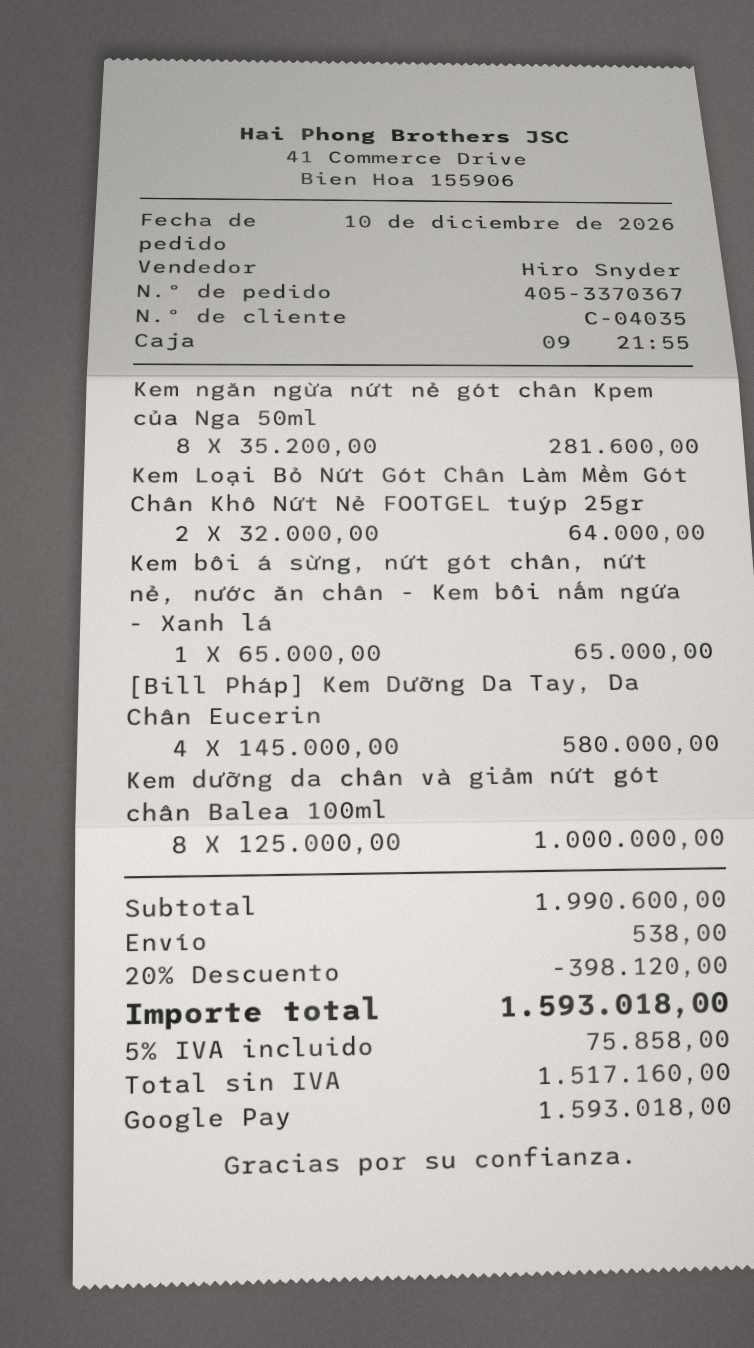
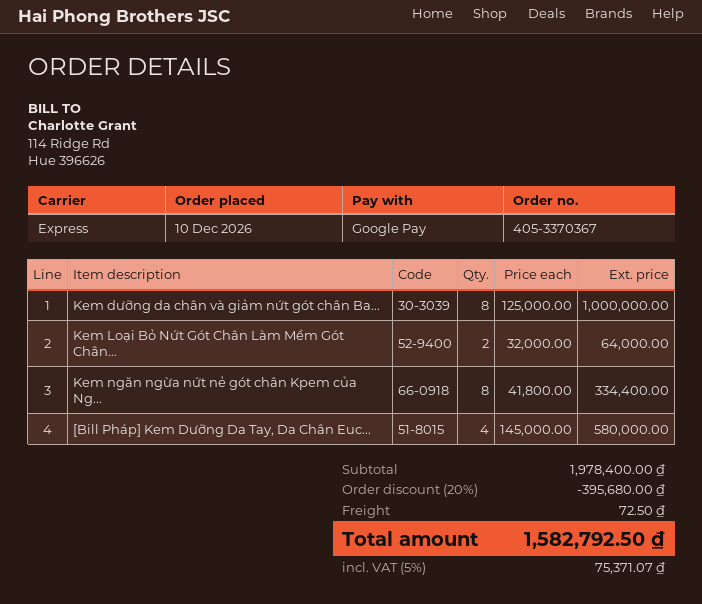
Kem ngăn ngừa nứt nẻ gót chân Kpem của Nga 50ml: 8 x 35200.00 = 281600.00 -> 8 x 41800.00 = 334400.00
Kem bôi á sừng, nứt gót chân, nứt nẻ, nước ăn chân - Kem bôi nấm ngứa - Xanh lá: 1 x 65000.00 = 65000.00 -> none
subtotal: 1990600.00 -> 1978400.00
discount: 20% = 398120.00 -> 20% = 395680.00
shipping: 538.00 -> 72.50
tax: 5% = 75858.00 -> 5% = 75371.07
total: 1593018.00 -> 1582792.50

